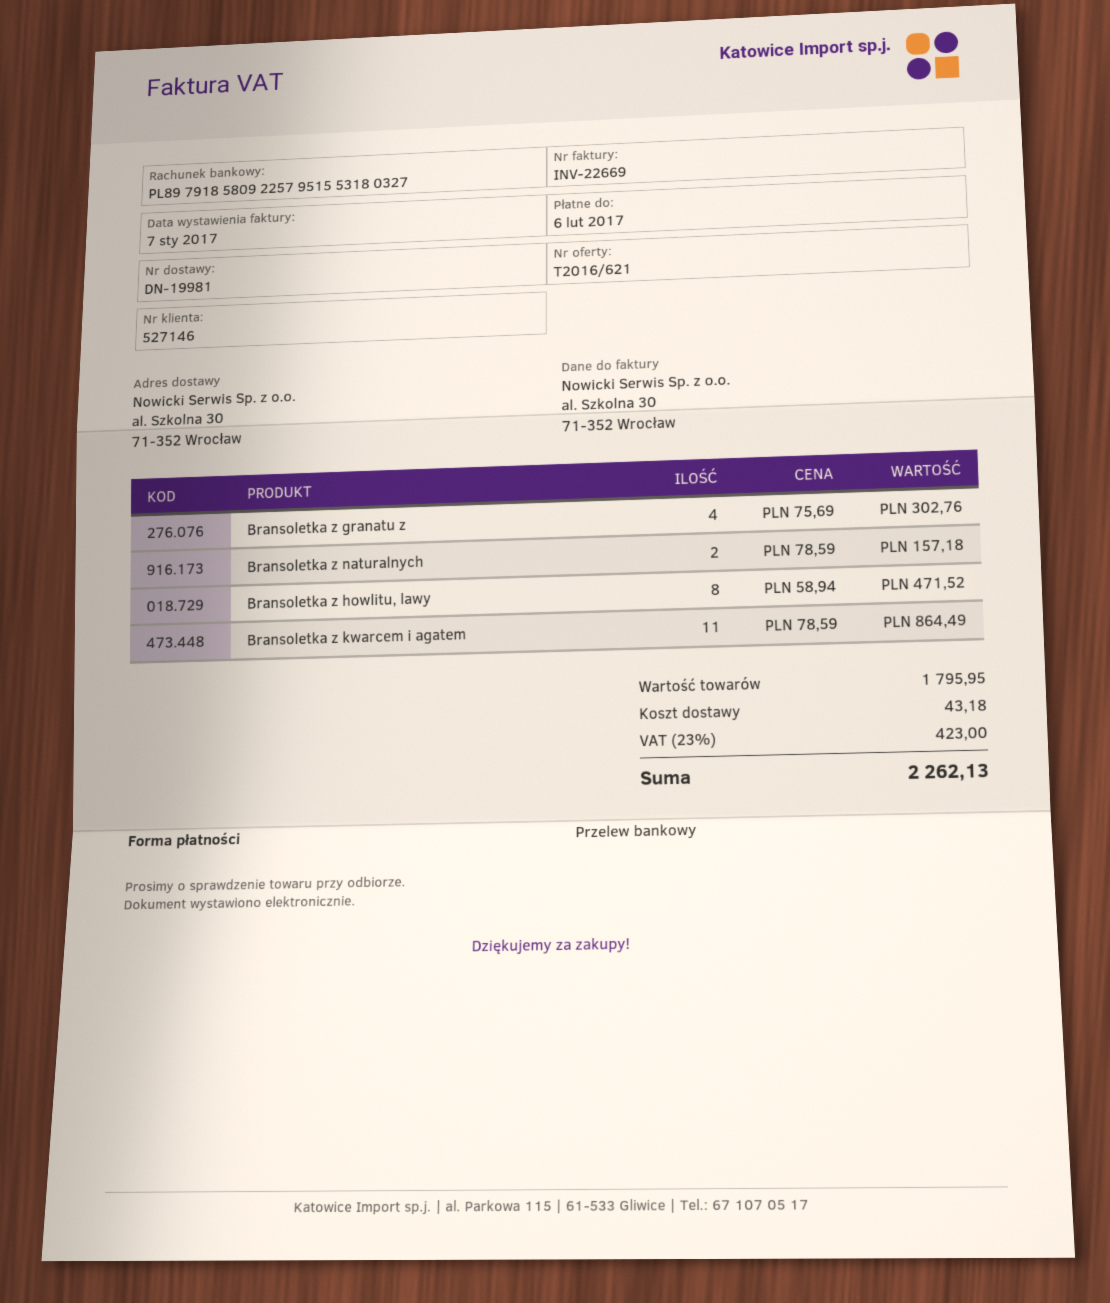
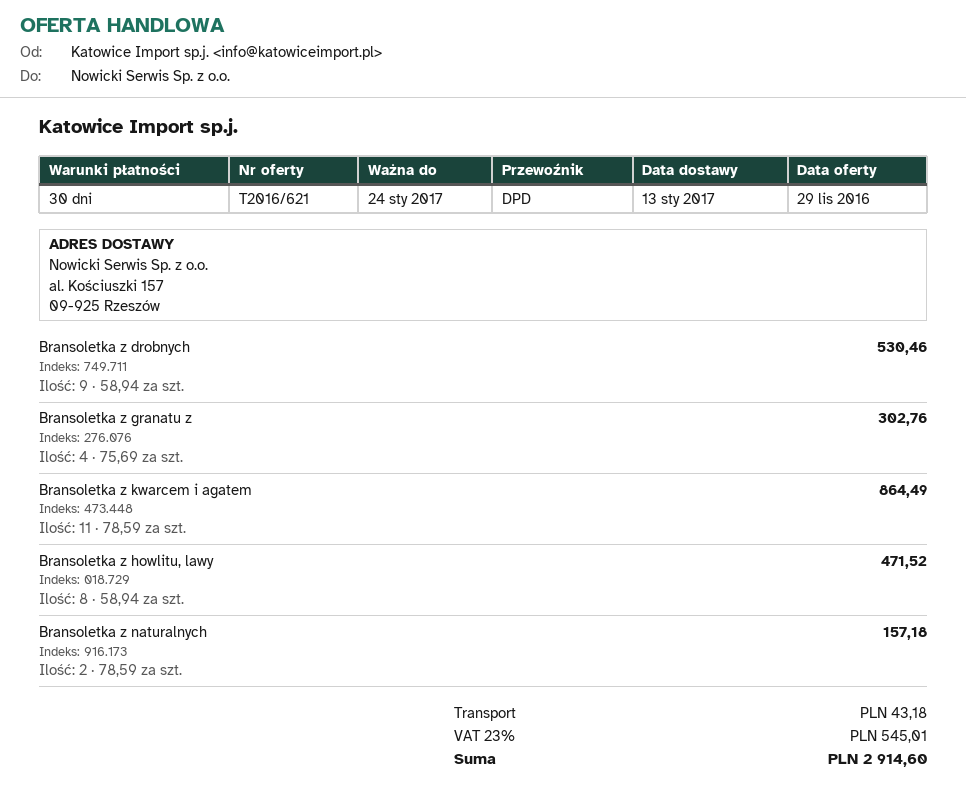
ship to: al. Szkolna 30, 71-352 Wrocław -> al. Kościuszki 157, 09-925 Rzeszów
Bransoletka z drobnych: none -> 9 x 58.94 = 530.46
tax: 23% = 423.00 -> 23% = 545.01
total: 2262.13 -> 2914.60

